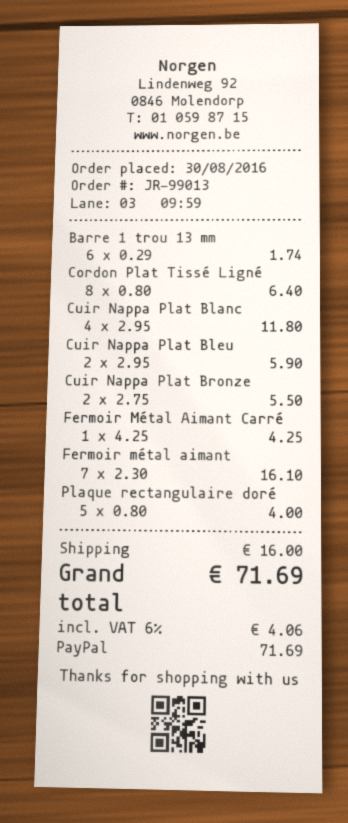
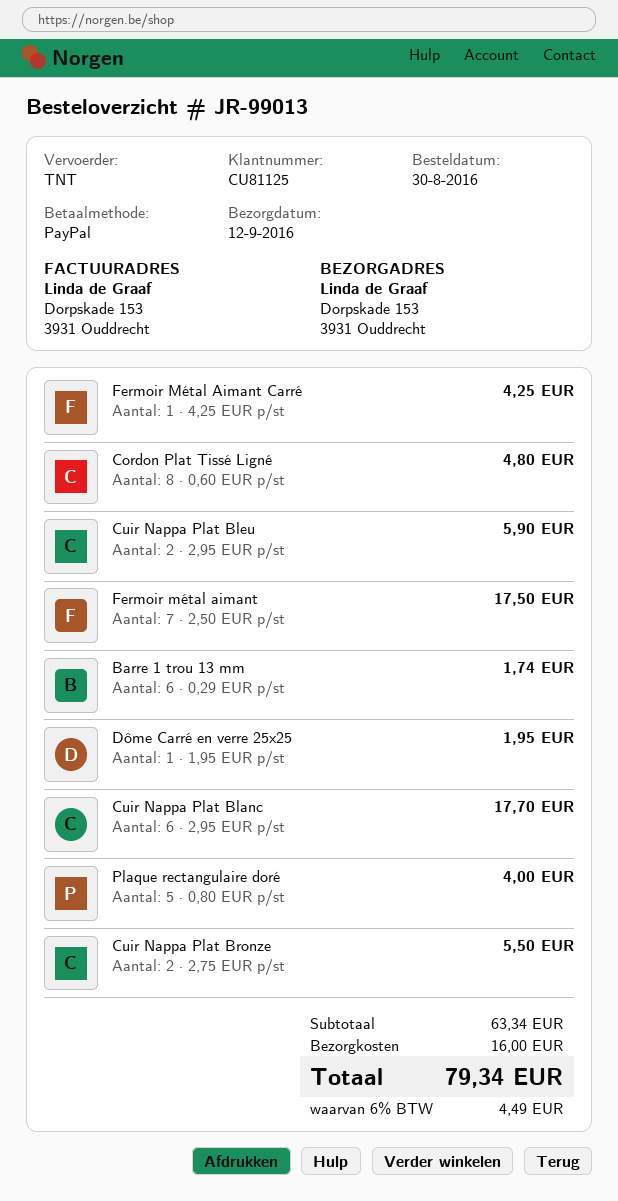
Cordon Plat Tissé Ligné: 8 x 0.80 = 6.40 -> 8 x 0.60 = 4.80
Cuir Nappa Plat Blanc: 4 x 2.95 = 11.80 -> 6 x 2.95 = 17.70
Fermoir métal aimant: 7 x 2.30 = 16.10 -> 7 x 2.50 = 17.50
Dôme Carré en verre 25x25: none -> 1 x 1.95 = 1.95
tax: 6% = 4.06 -> 6% = 4.49
total: 71.69 -> 79.34

